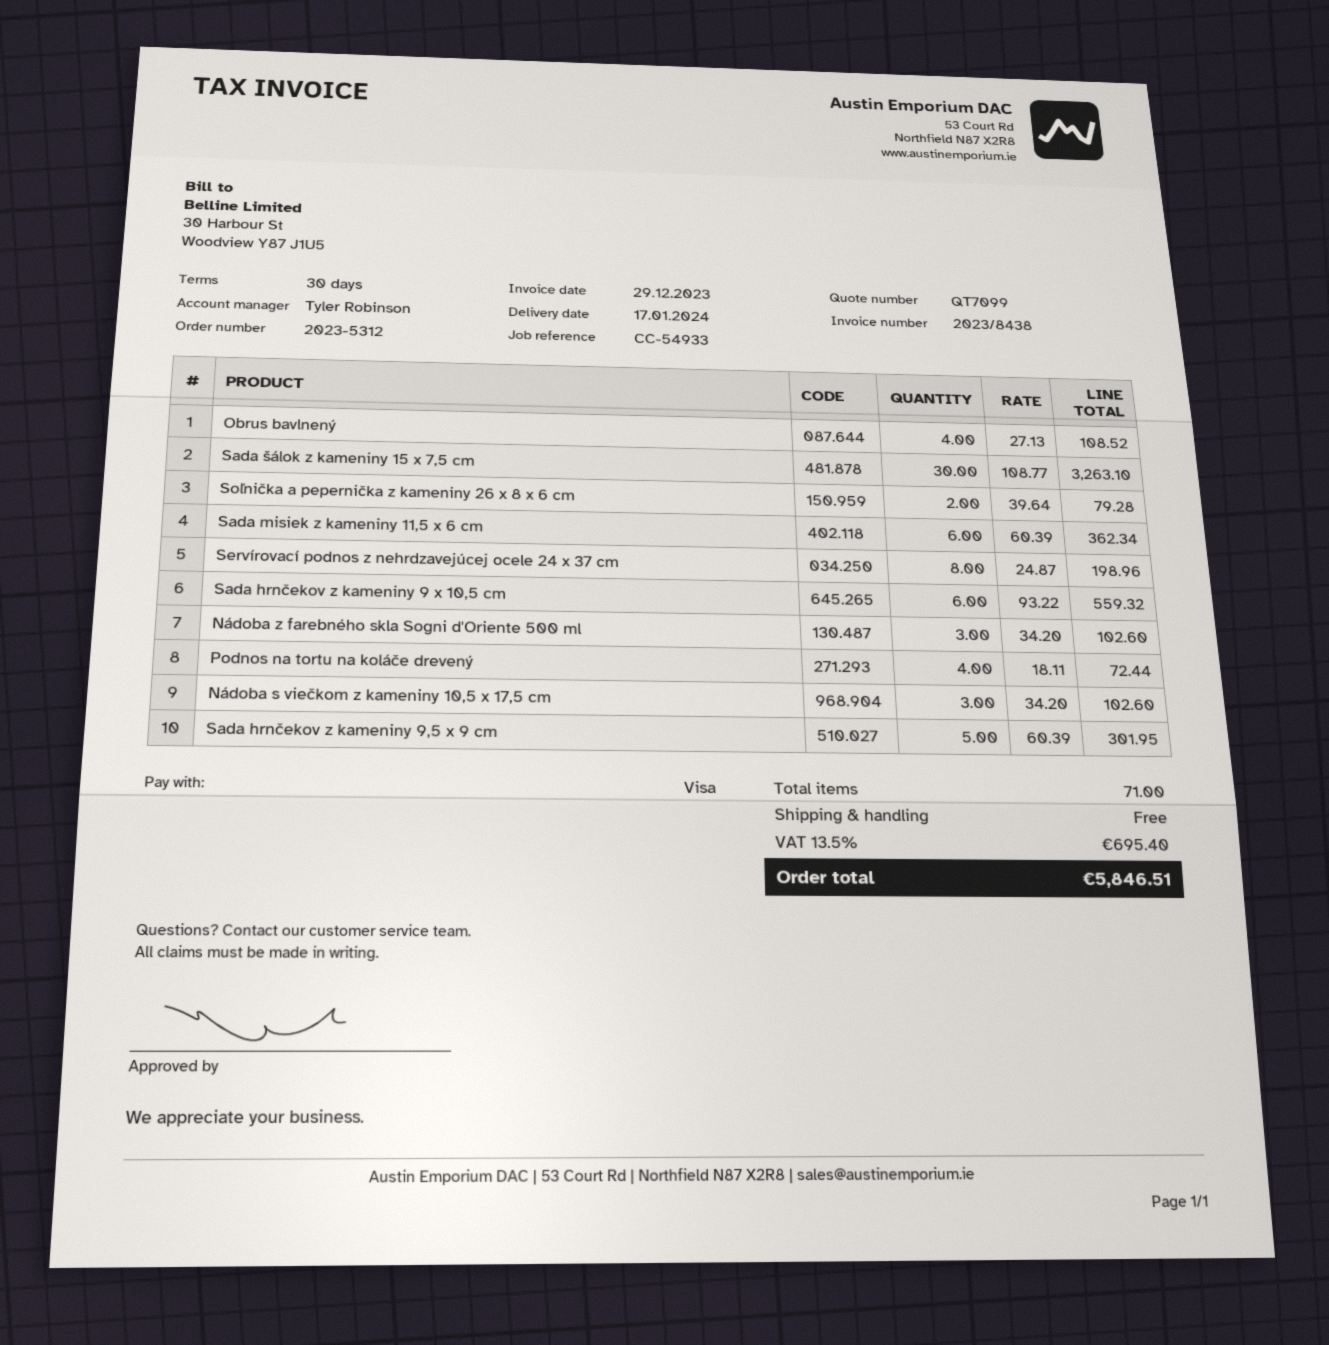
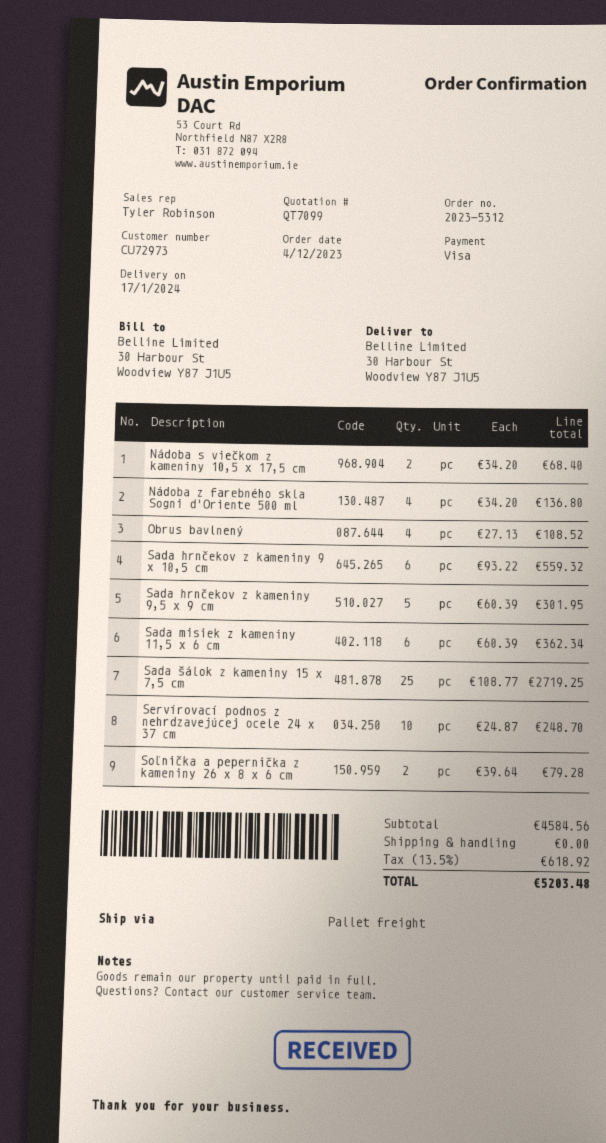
Sada šálok z kameniny 15 x 7,5 cm: 30 x 108.77 = 3263.10 -> 25 x 108.77 = 2719.25
Servírovací podnos z nehrdzavejúcej ocele 24 x 37 cm: 8 x 24.87 = 198.96 -> 10 x 24.87 = 248.70
Nádoba z farebného skla Sogni d'Oriente 500 ml: 3 x 34.20 = 102.60 -> 4 x 34.20 = 136.80
Podnos na tortu na koláče drevený: 4 x 18.11 = 72.44 -> none
Nádoba s viečkom z kameniny 10,5 x 17,5 cm: 3 x 34.20 = 102.60 -> 2 x 34.20 = 68.40
tax: 13.5% = 695.40 -> 13.5% = 618.92
total: 5846.51 -> 5203.48

